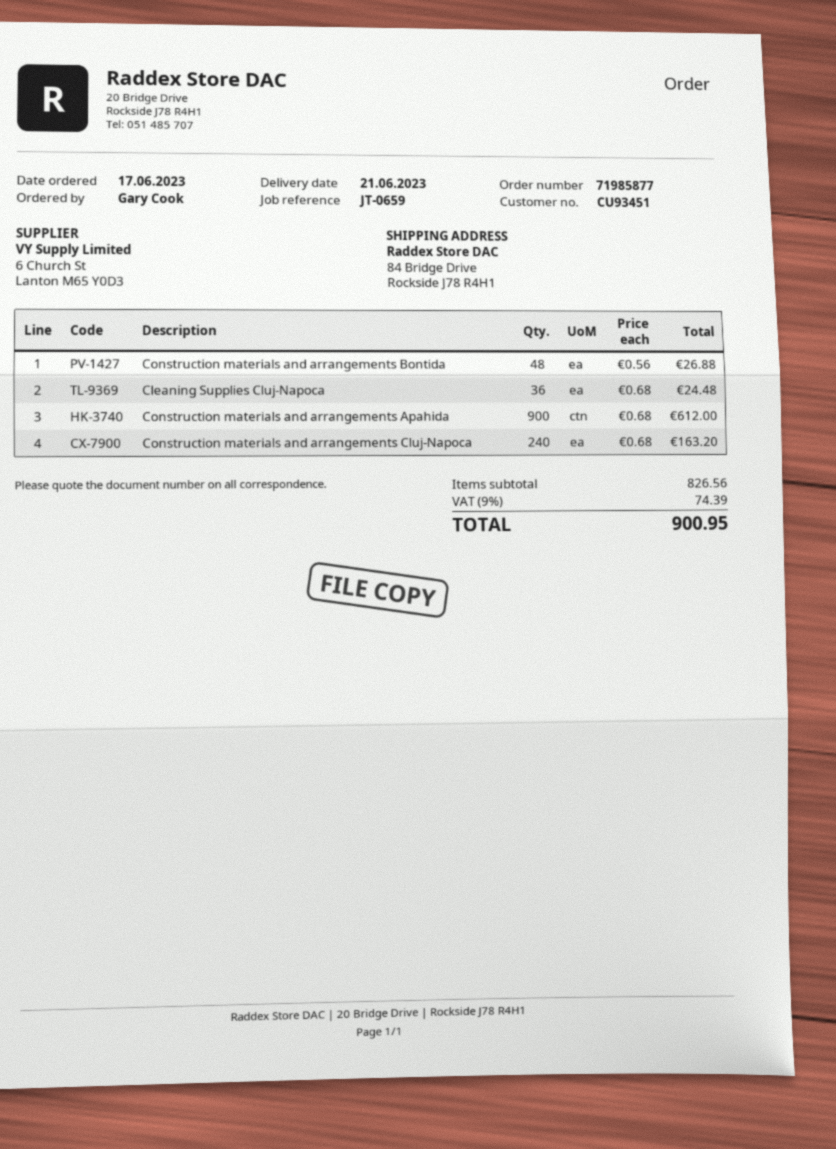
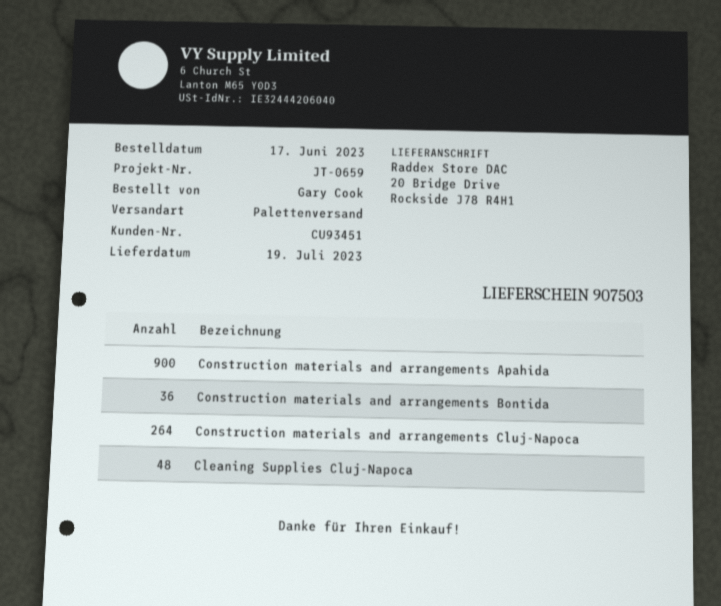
delivery date: 2023-06-21 -> 2023-07-19
ship to: 84 Bridge Drive, Rockside J78 R4H1 -> 20 Bridge Drive, Rockside J78 R4H1
Construction materials and arrangements Bontida: 48 -> 36
Cleaning Supplies Cluj-Napoca: 36 -> 48
Construction materials and arrangements Cluj-Napoca: 240 -> 264

